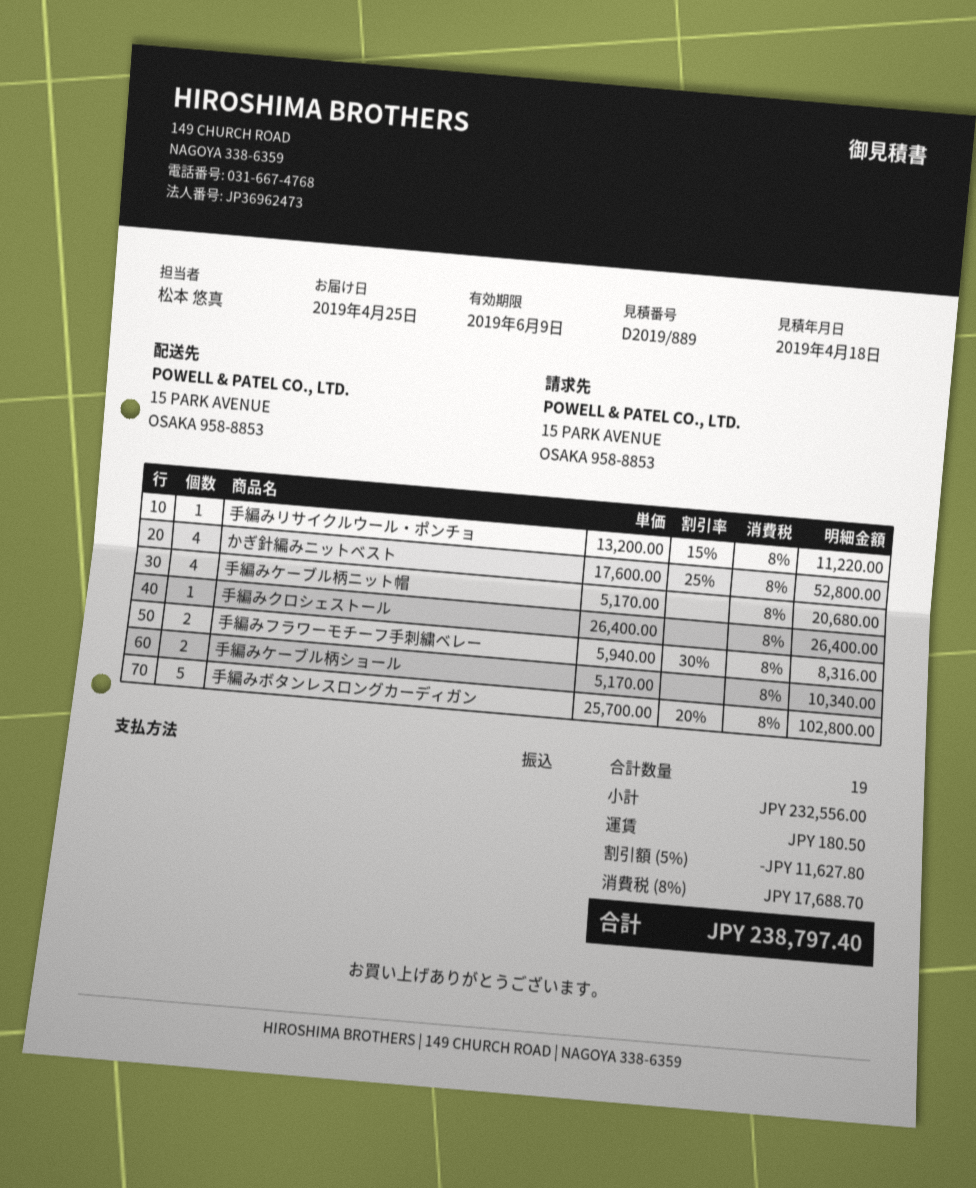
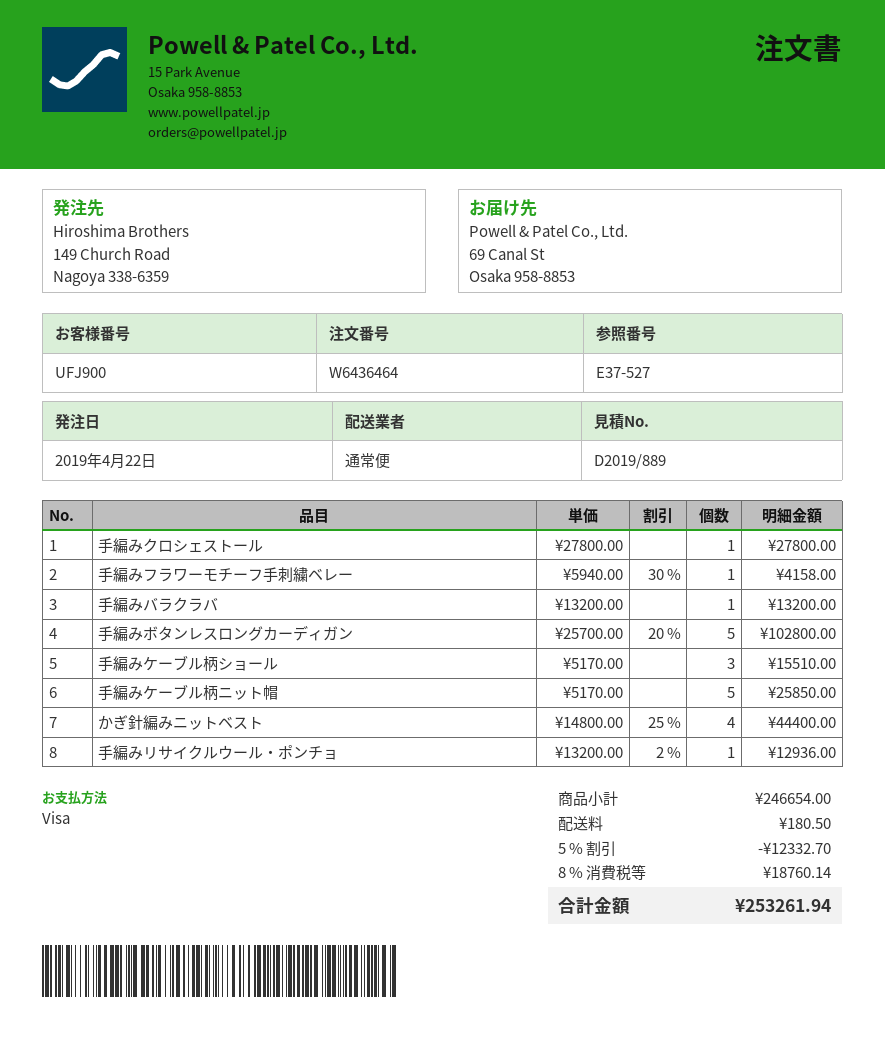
payment method: bank transfer -> Visa
ship to: 15 PARK AVENUE, OSAKA 958-8853 -> 69 Canal St, Osaka 958-8853
手編みリサイクルウール・ポンチョ: 1 x 13200.00 - 15% = 11220.00 -> 1 x 13200.00 - 2% = 12936.00
かぎ針編みニットベスト: 4 x 17600.00 - 25% = 52800.00 -> 4 x 14800.00 - 25% = 44400.00
手編みケーブル柄ニット帽: 4 x 5170.00 = 20680.00 -> 5 x 5170.00 = 25850.00
手編みクロシェストール: 1 x 26400.00 = 26400.00 -> 1 x 27800.00 = 27800.00
手編みフラワーモチーフ手刺繍ベレー: 2 x 5940.00 - 30% = 8316.00 -> 1 x 5940.00 - 30% = 4158.00
手編みケーブル柄ショール: 2 x 5170.00 = 10340.00 -> 3 x 5170.00 = 15510.00
手編みバラクラバ: none -> 1 x 13200.00 = 13200.00
subtotal: 232556.00 -> 246654.00
discount: 5% = 11627.80 -> 5% = 12332.70
tax: 8% = 17688.70 -> 8% = 18760.14
total: 238797.40 -> 253261.94

